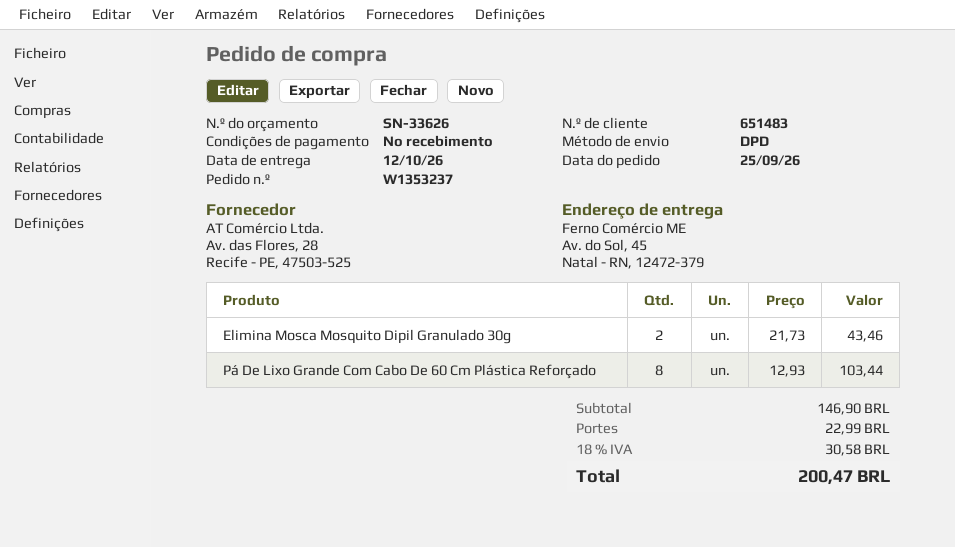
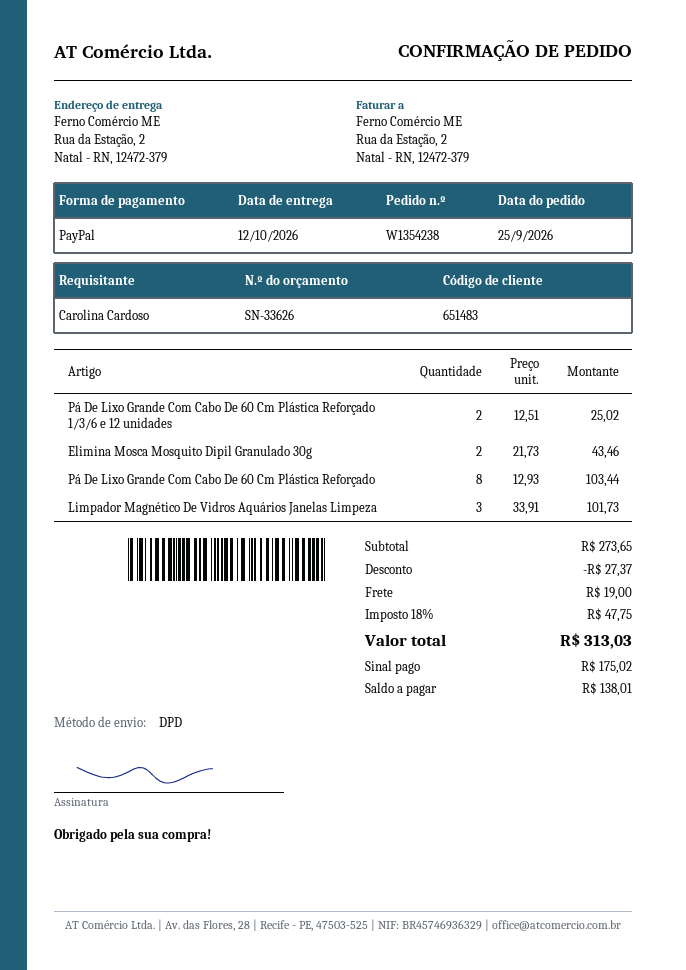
order number: W1353237 -> W1354238
ship to: Av. do Sol, 45, Natal - RN, 12472-379 -> Rua da Estação, 2, Natal - RN, 12472-379
Pá De Lixo Grande Com Cabo De 60 Cm Plástica Reforçado 1/3/6 e 12 unidades: none -> 2 x 12.51 = 25.02
Limpador Magnético De Vidros Aquários Janelas Limpeza: none -> 3 x 33.91 = 101.73
subtotal: 146.90 -> 273.65
discount: none -> 27.37
shipping: 22.99 -> 19.00
tax: 18% = 30.58 -> 18% = 47.75
total: 200.47 -> 313.03

